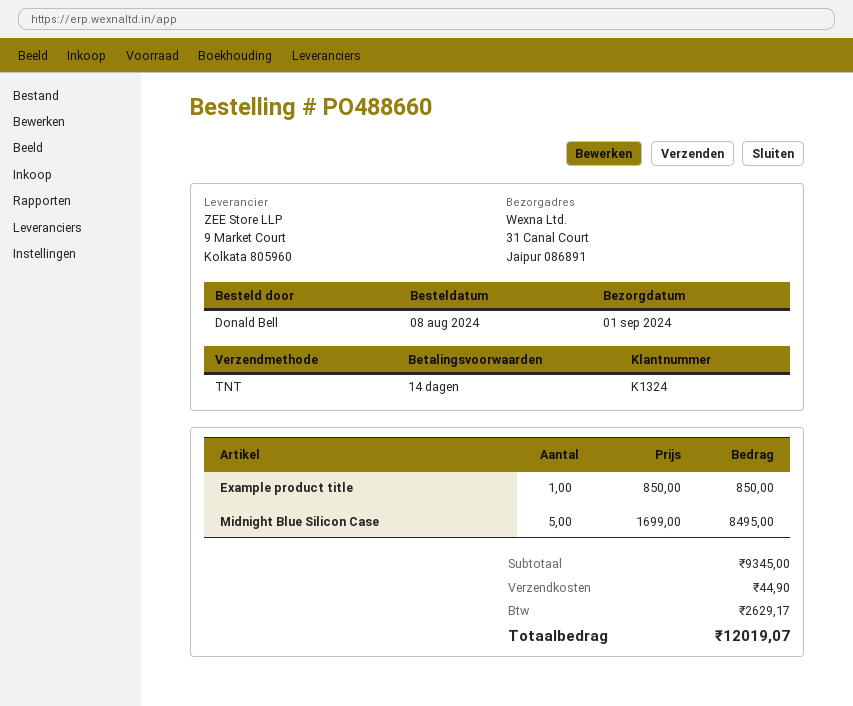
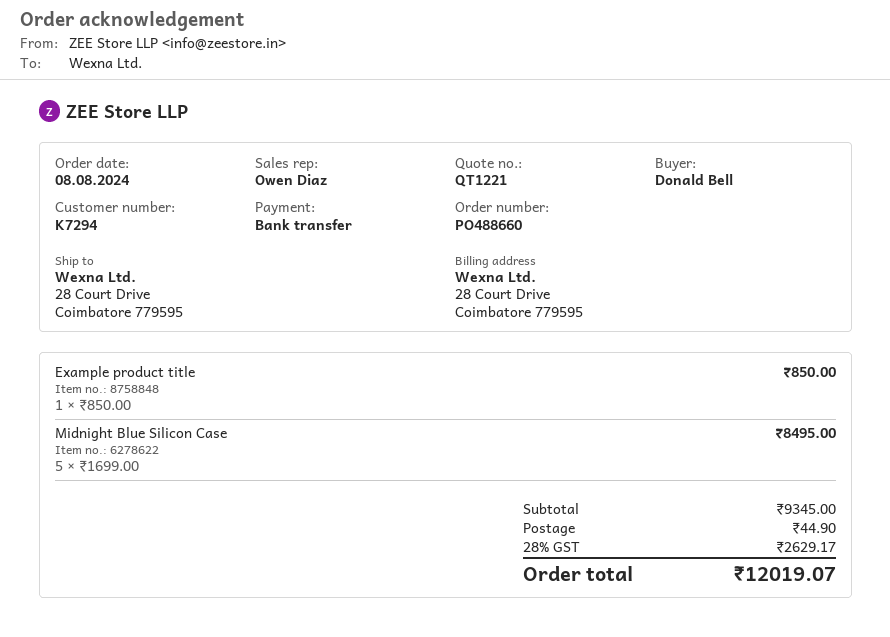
customer number: K1324 -> K7294
ship to: 31 Canal Court, Jaipur 086891 -> 28 Court Drive, Coimbatore 779595

